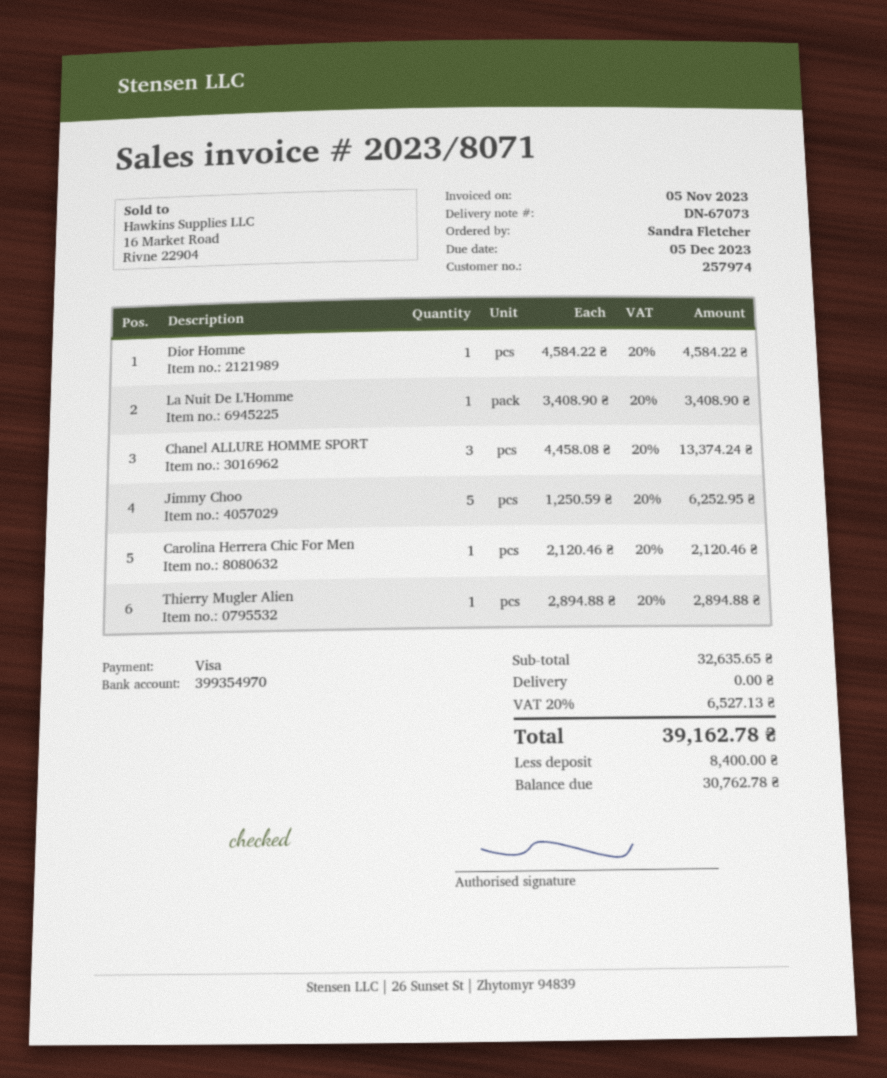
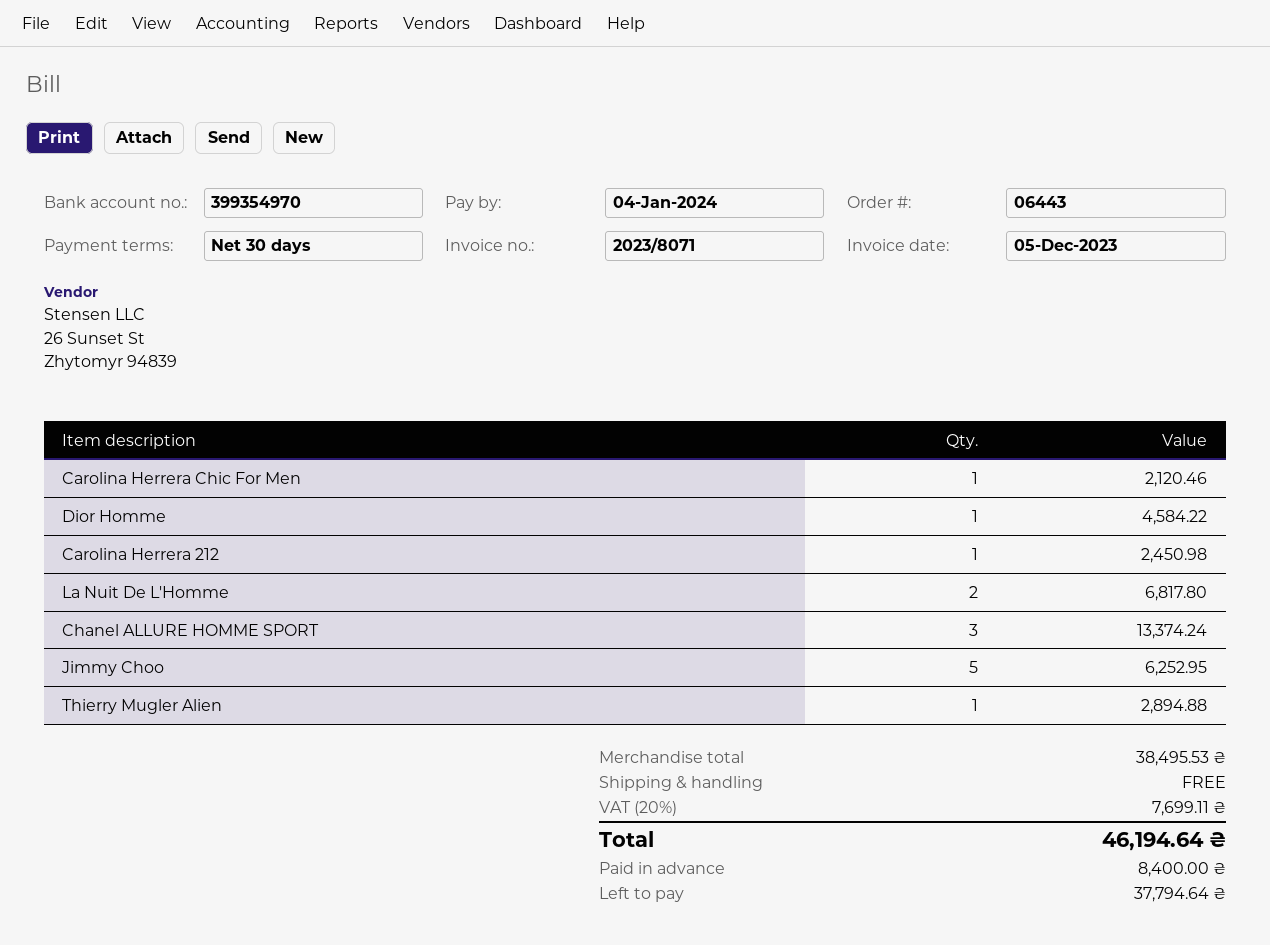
invoice date: 2023-11-05 -> 2023-12-05
due date: 2023-12-05 -> 2024-01-04
La Nuit De L'Homme: 1 for 3408.90 -> 2 for 6817.80
Carolina Herrera 212: none -> 1 for 2450.98
subtotal: 32635.65 -> 38495.53
tax: 20% = 6527.13 -> 20% = 7699.11
total: 39162.78 -> 46194.64
balance: 30762.78 -> 37794.64

